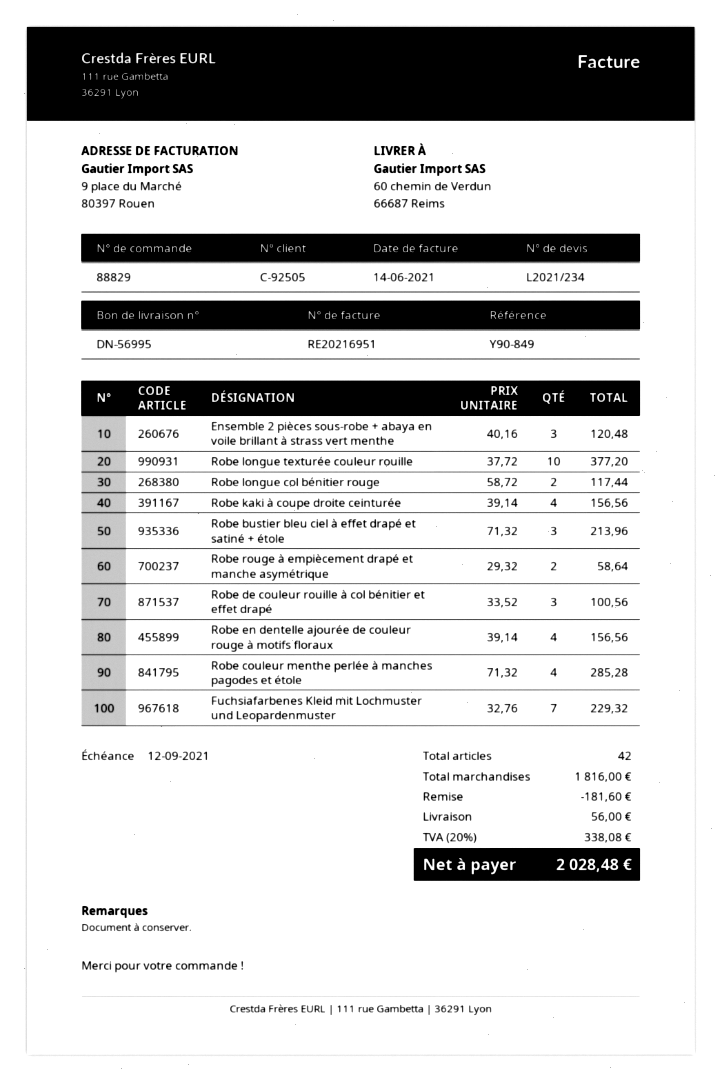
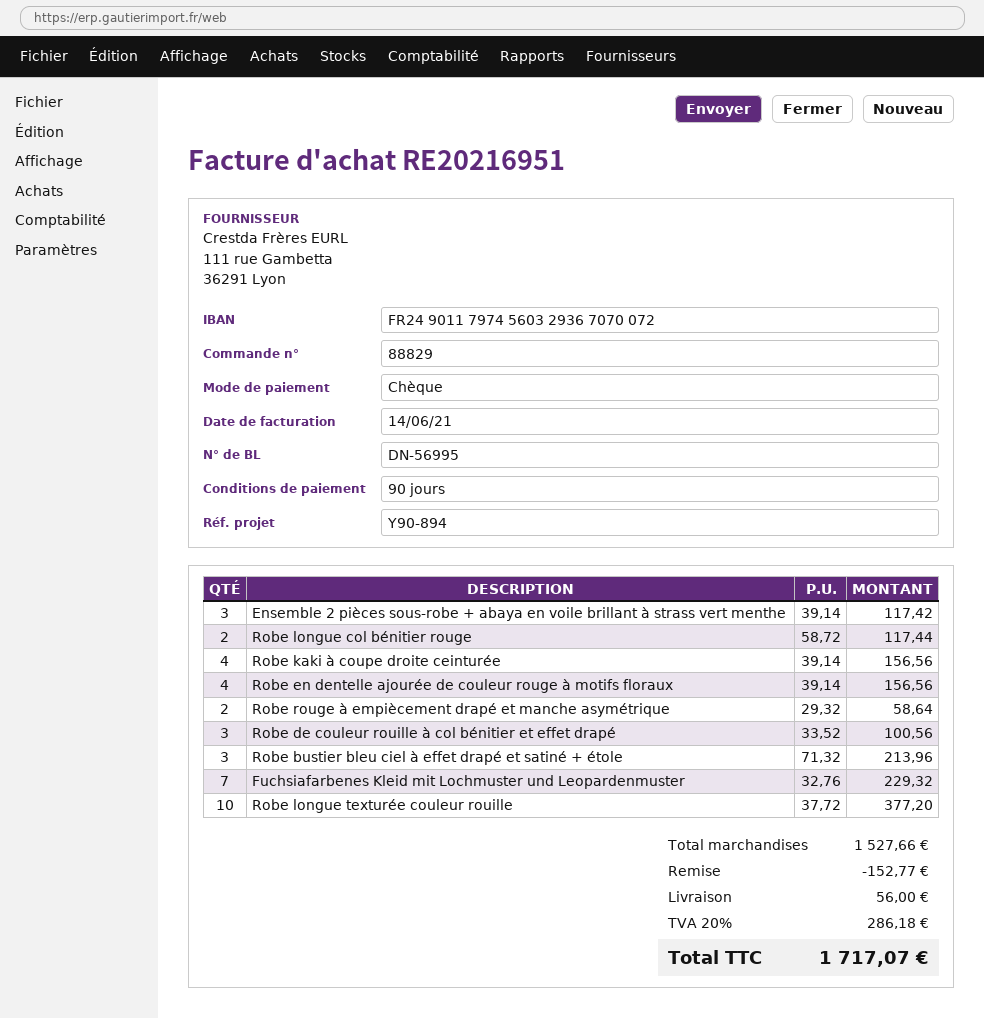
reference: Y90-849 -> Y90-894
Ensemble 2 pièces sous-robe + abaya en voile brillant à strass vert menthe: 3 x 40.16 = 120.48 -> 3 x 39.14 = 117.42
Robe couleur menthe perlée à manches pagodes et étole: 4 x 71.32 = 285.28 -> none
subtotal: 1816.00 -> 1527.66
discount: 181.60 -> 152.77
tax: 20% = 338.08 -> 20% = 286.18
total: 2028.48 -> 1717.07

